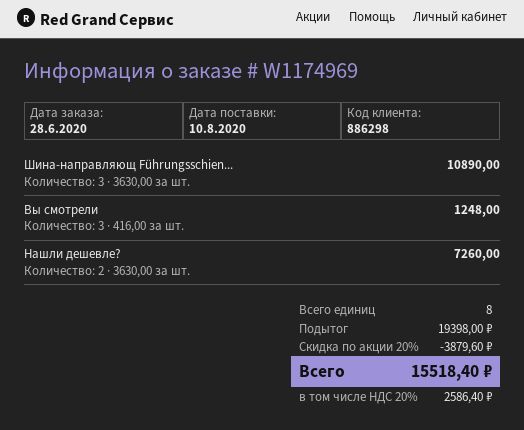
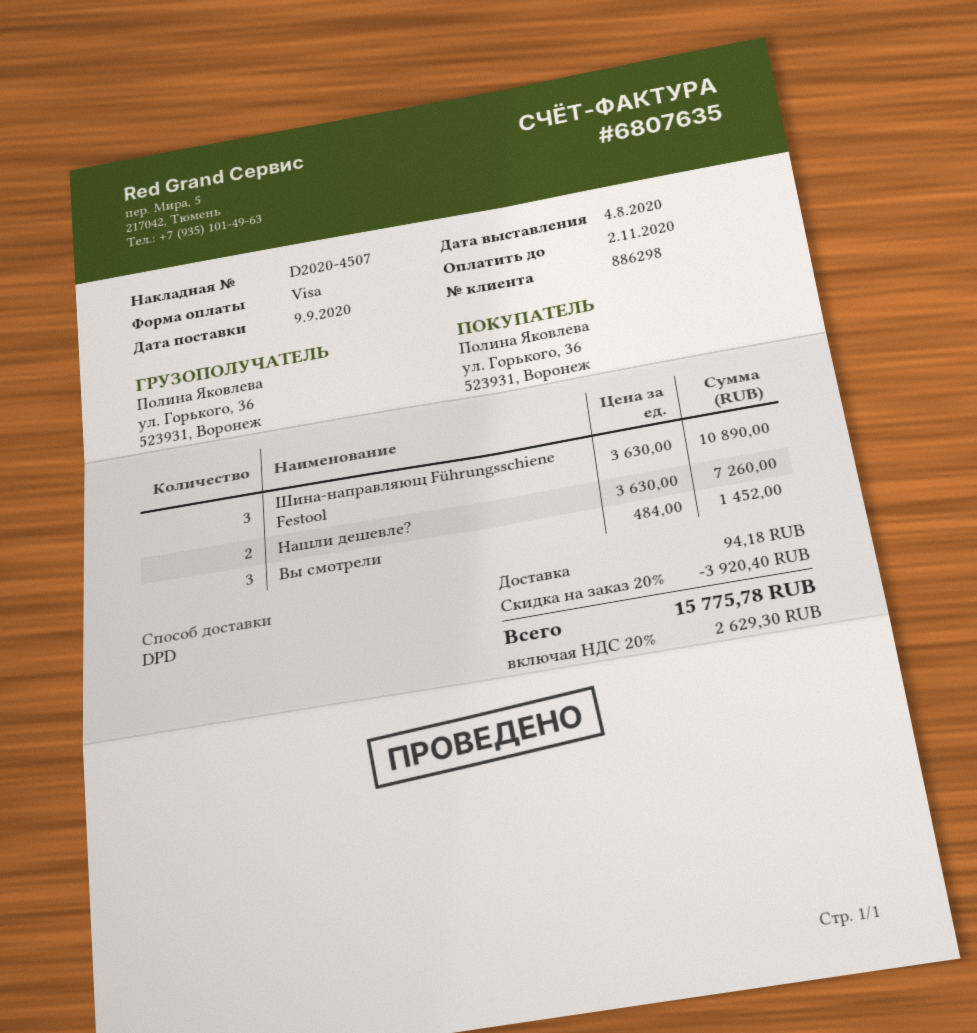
delivery date: 2020-08-10 -> 2020-09-09
Вы смотрели: 3 x 416.00 = 1248.00 -> 3 x 484.00 = 1452.00
discount: 20% = 3879.60 -> 20% = 3920.40
shipping: none -> 94.18
tax: 20% = 2586.40 -> 20% = 2629.30
total: 15518.40 -> 15775.78

